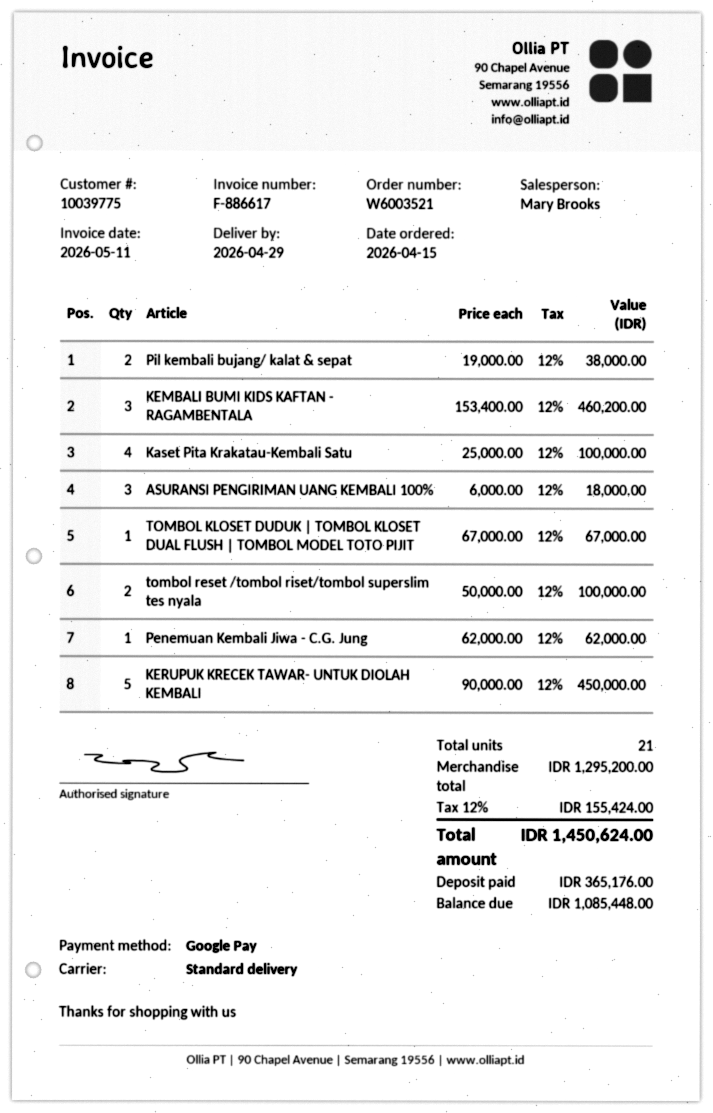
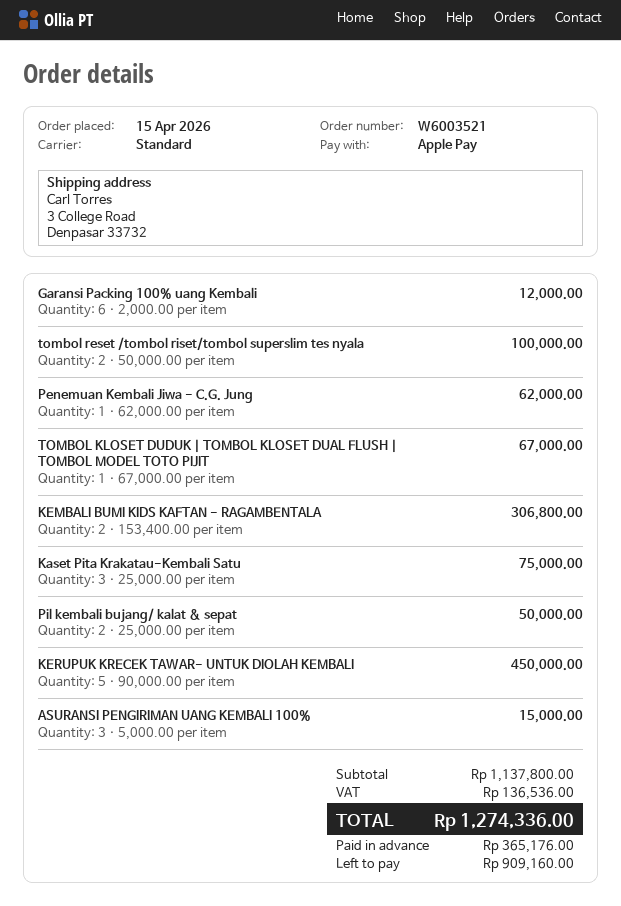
payment method: Google Pay -> Apple Pay
Pil kembali bujang/ kalat & sepat: 2 x 19000.00 = 38000.00 -> 2 x 25000.00 = 50000.00
KEMBALI BUMI KIDS KAFTAN - RAGAMBENTALA: 3 x 153400.00 = 460200.00 -> 2 x 153400.00 = 306800.00
Kaset Pita Krakatau-Kembali Satu: 4 x 25000.00 = 100000.00 -> 3 x 25000.00 = 75000.00
ASURANSI PENGIRIMAN UANG KEMBALI 100%: 3 x 6000.00 = 18000.00 -> 3 x 5000.00 = 15000.00
Garansi Packing 100% uang Kembali: none -> 6 x 2000.00 = 12000.00
subtotal: 1295200.00 -> 1137800.00
tax: 155424.00 -> 136536.00
total: 1450624.00 -> 1274336.00
balance: 1085448.00 -> 909160.00

